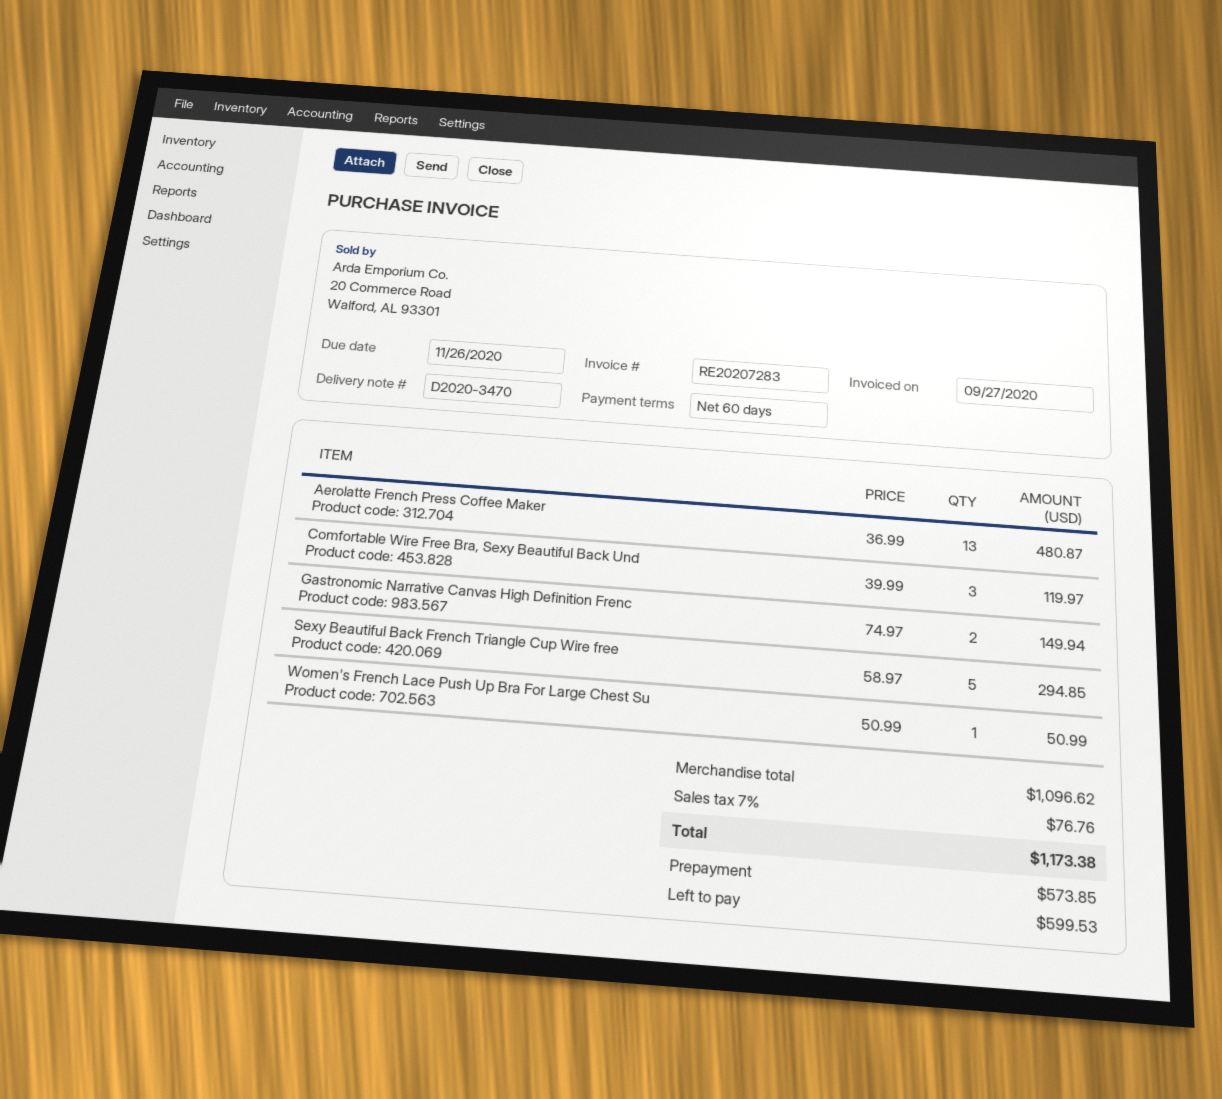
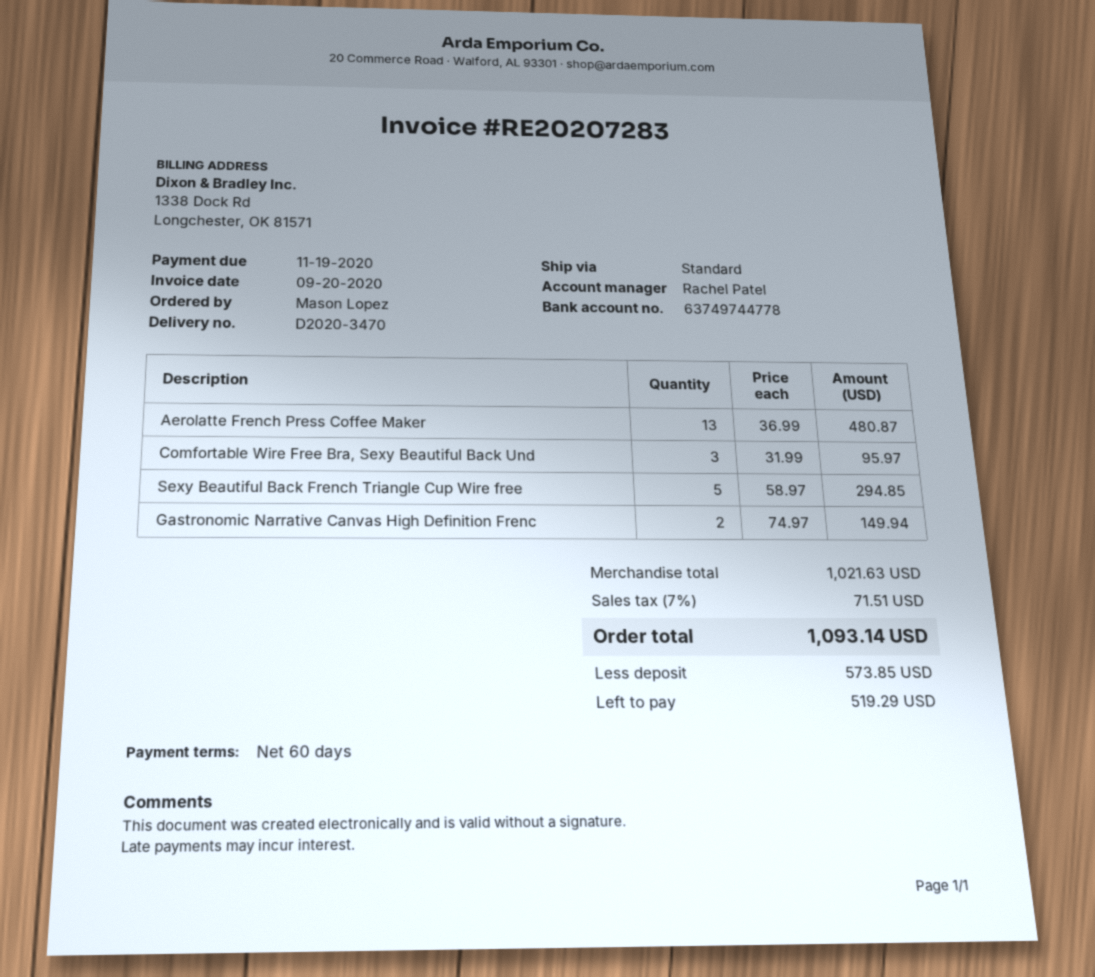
invoice date: 2020-09-27 -> 2020-09-20
due date: 2020-11-26 -> 2020-11-19
Comfortable Wire Free Bra, Sexy Beautiful Back Und: 3 x 39.99 = 119.97 -> 3 x 31.99 = 95.97
Women's French Lace Push Up Bra For Large Chest Su: 1 x 50.99 = 50.99 -> none
subtotal: 1096.62 -> 1021.63
tax: 7% = 76.76 -> 7% = 71.51
total: 1173.38 -> 1093.14
balance: 599.53 -> 519.29

